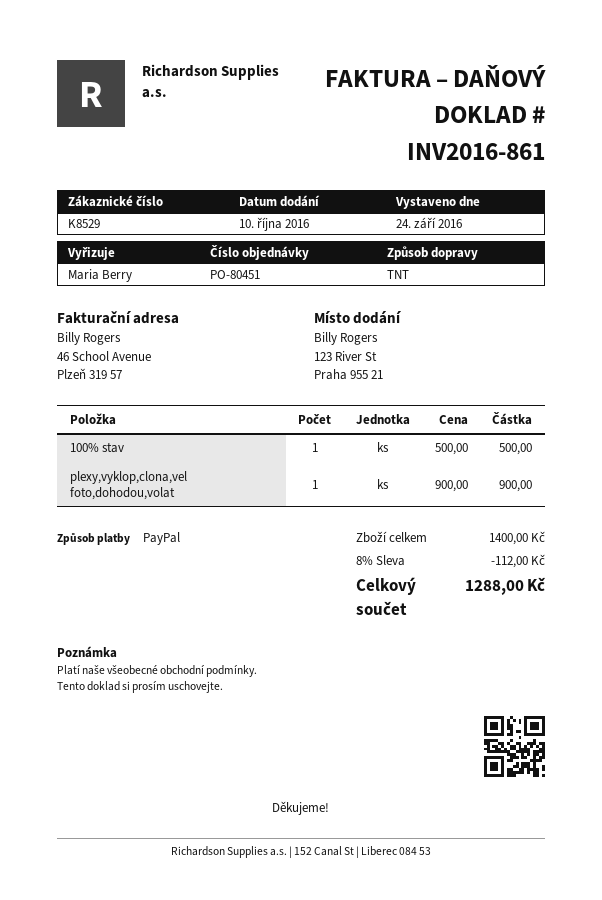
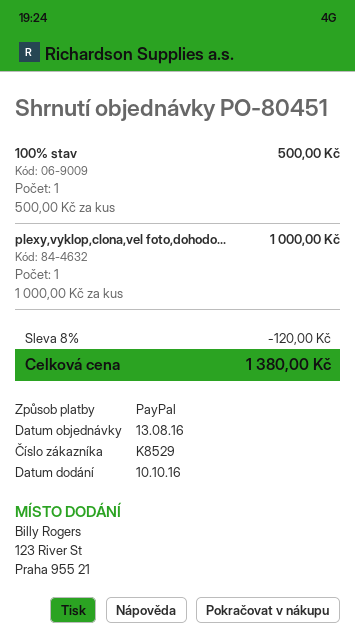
plexy,vyklop,clona,vel foto,dohodou,volat: 1 x 900.00 = 900.00 -> 1 x 1000.00 = 1000.00
discount: 8% = 112.00 -> 8% = 120.00
total: 1288.00 -> 1380.00

